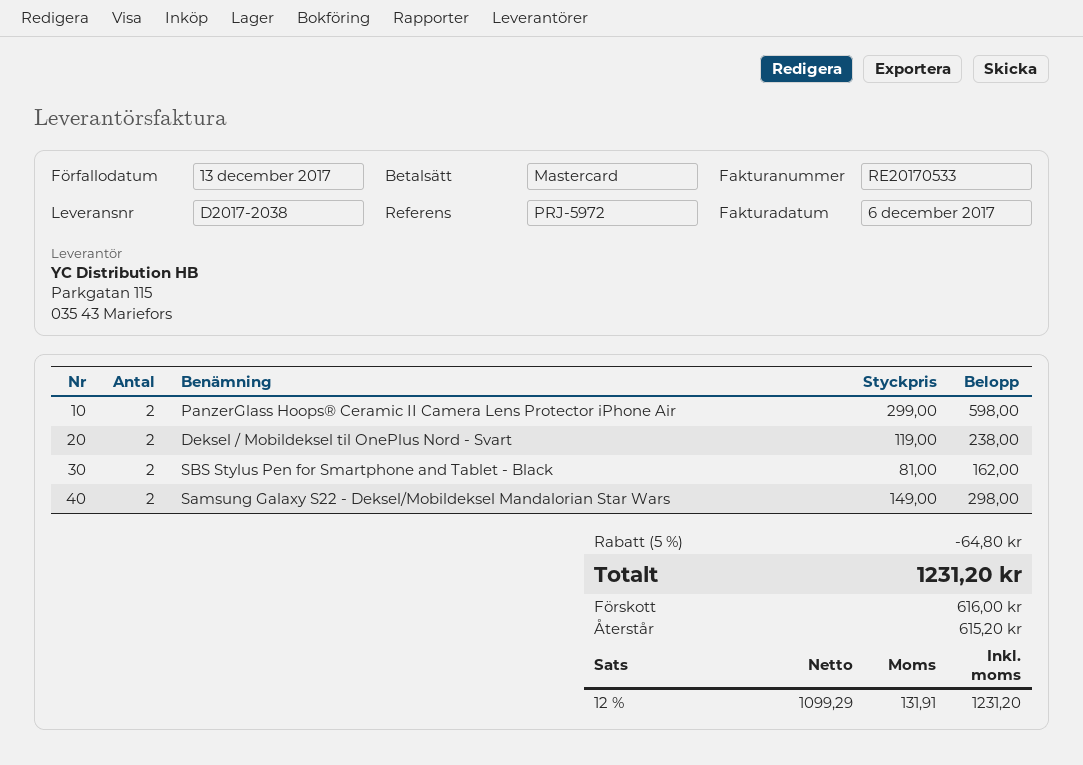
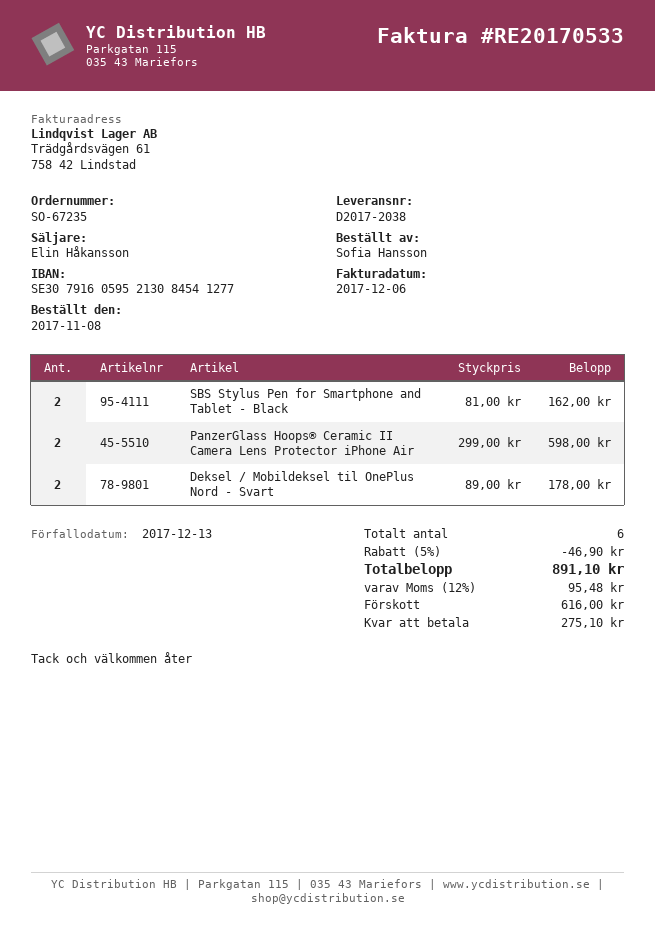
Deksel / Mobildeksel til OnePlus Nord - Svart: 2 x 119.00 = 238.00 -> 2 x 89.00 = 178.00
Samsung Galaxy S22 - Deksel/Mobildeksel Mandalorian Star Wars: 2 x 149.00 = 298.00 -> none
discount: 5% = 64.80 -> 5% = 46.90
tax: 12% = 131.91 -> 12% = 95.48
total: 1231.20 -> 891.10
balance: 615.20 -> 275.10

